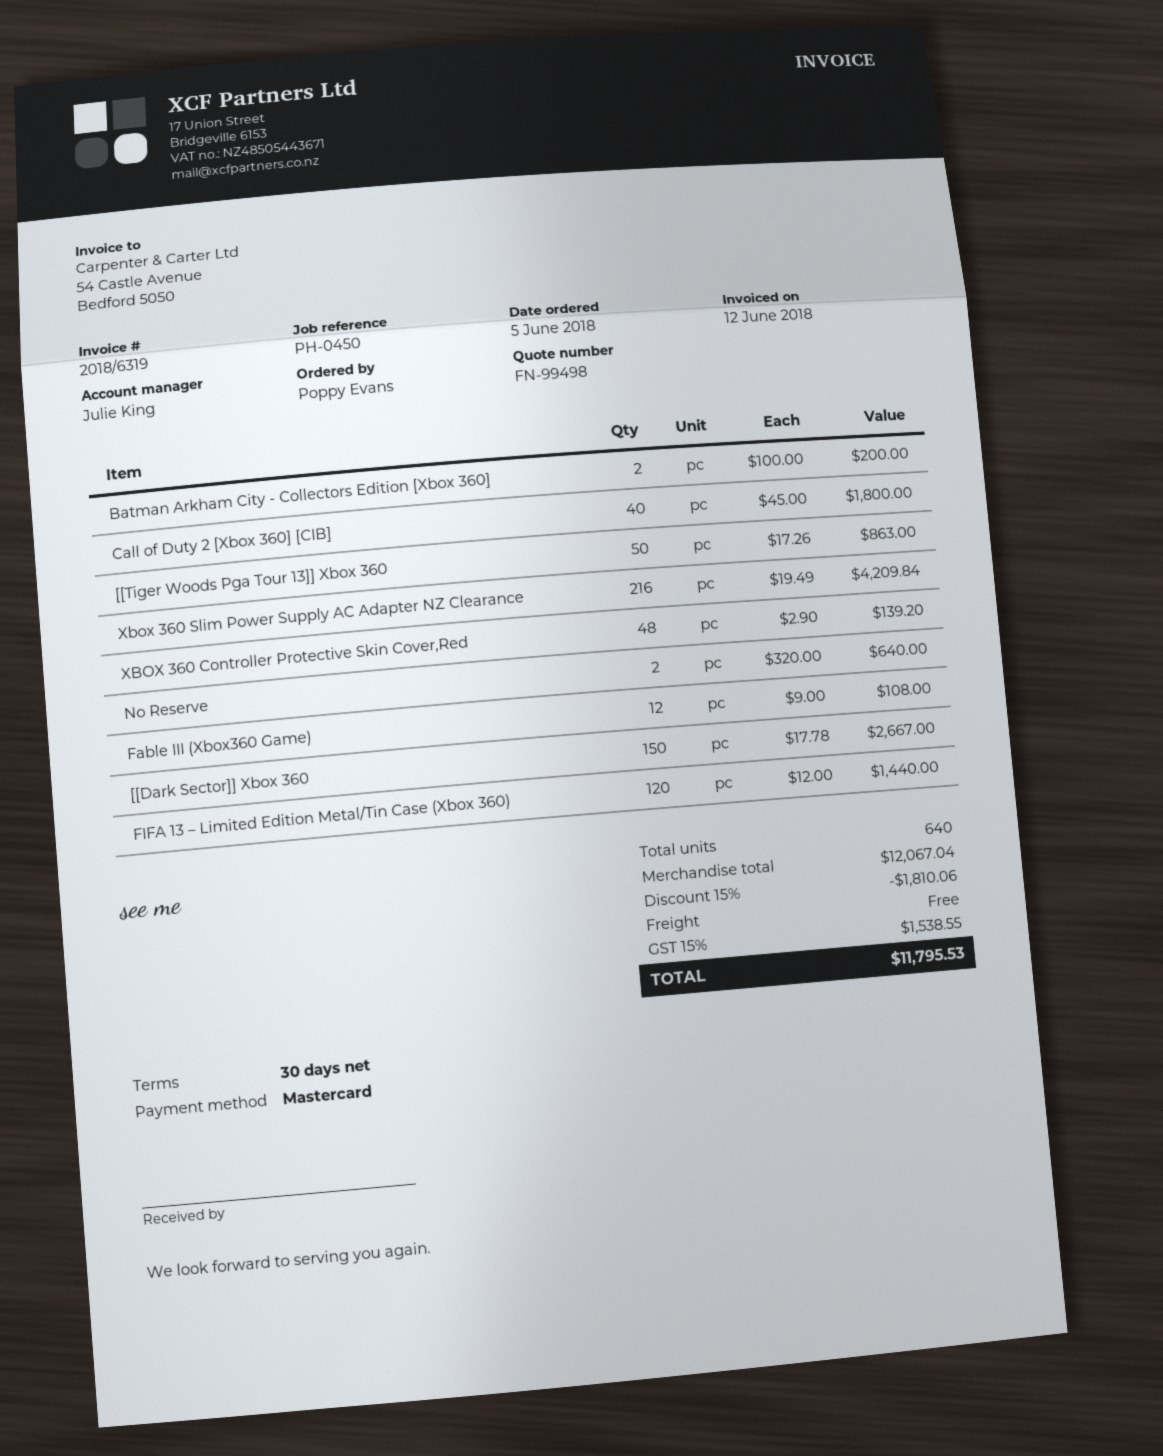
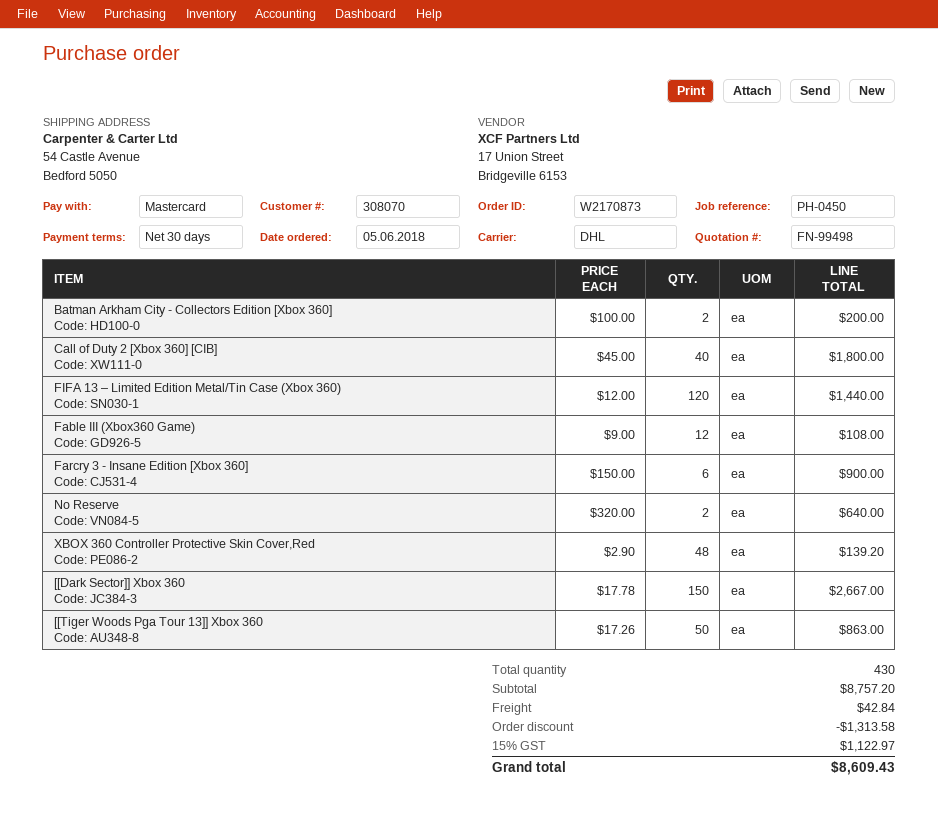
Xbox 360 Slim Power Supply AC Adapter NZ Clearance: 216 x 19.49 = 4209.84 -> none
Farcry 3 - Insane Edition [Xbox 360]: none -> 6 x 150.00 = 900.00
total quantity: 640 -> 430
subtotal: 12067.04 -> 8757.20
discount: 1810.06 -> 1313.58
shipping: 0.00 -> 42.84
tax: 15% = 1538.55 -> 15% = 1122.97
total: 11795.53 -> 8609.43

